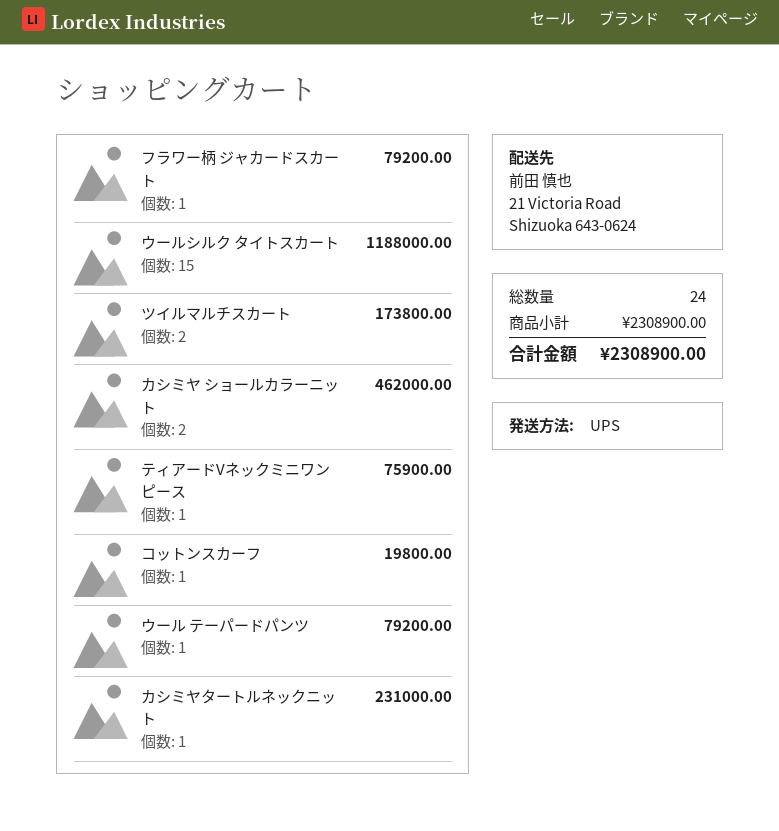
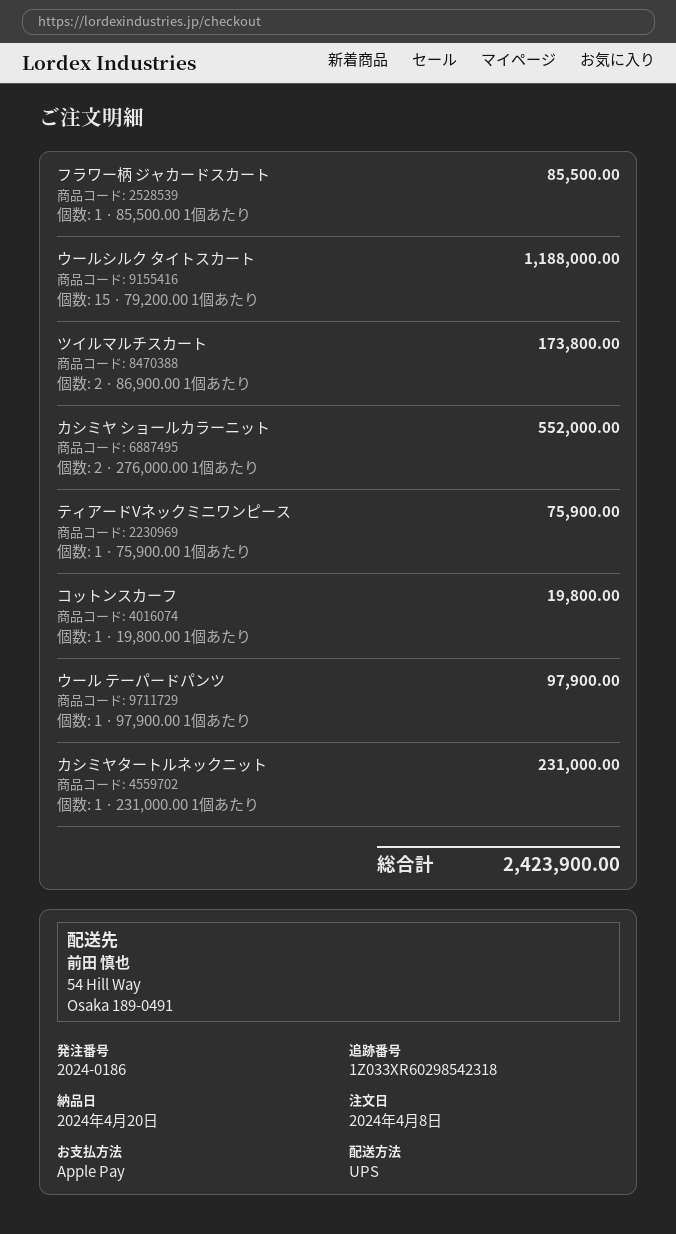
ship to: 21 Victoria Road, Shizuoka 643-0624 -> 54 Hill Way, Osaka 189-0491
フラワー柄 ジャカードスカート: 1 for 79200.00 -> 1 for 85500.00
カシミヤ ショールカラーニット: 2 for 462000.00 -> 2 for 552000.00
ウール テーパードパンツ: 1 for 79200.00 -> 1 for 97900.00
total: 2308900.00 -> 2423900.00

